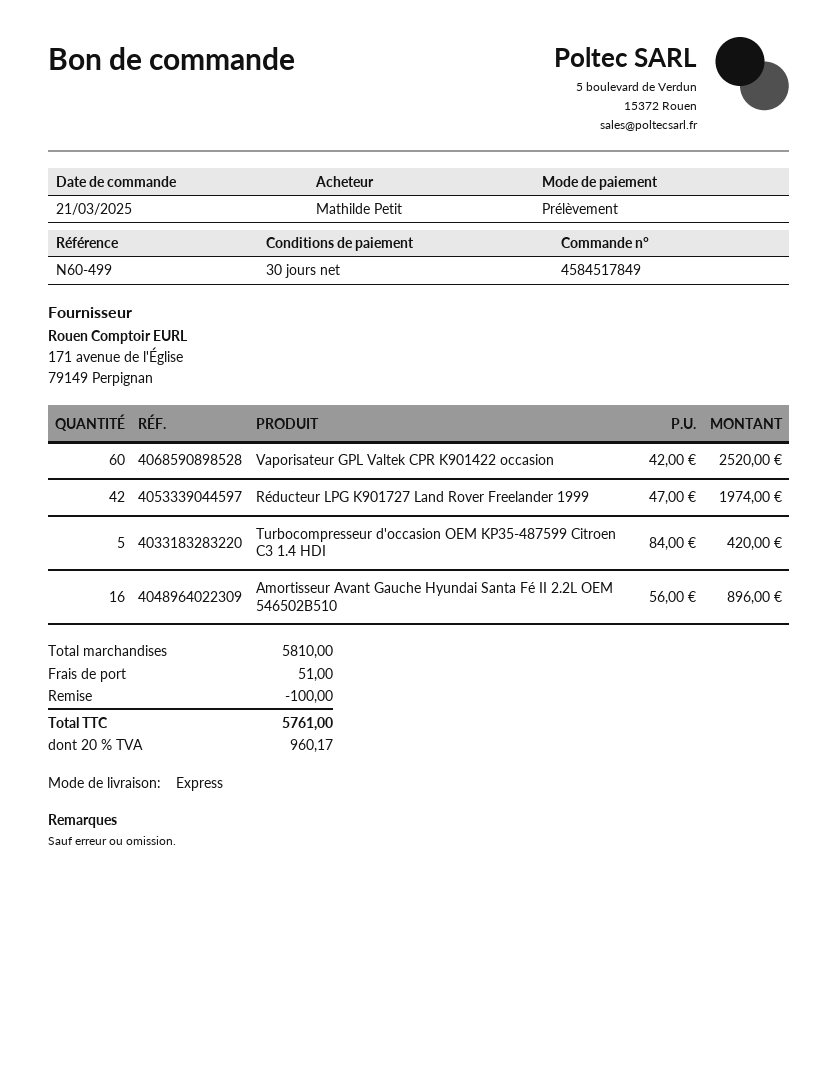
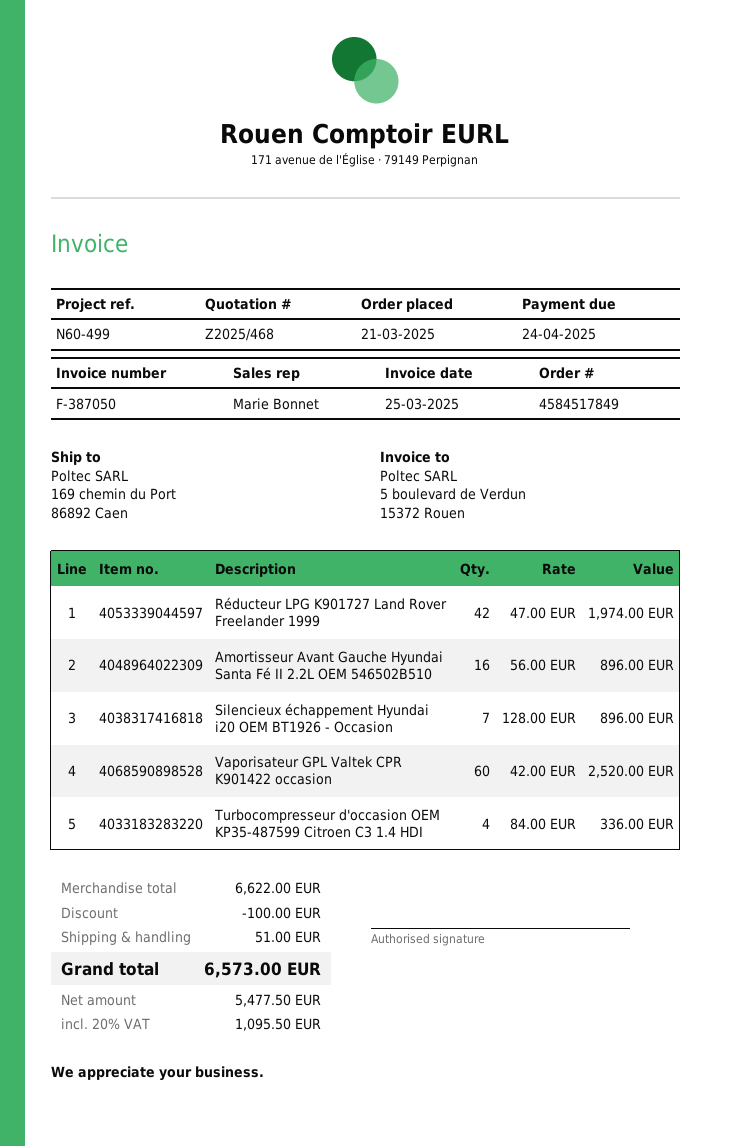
Turbocompresseur d'occasion OEM KP35-487599 Citroen C3 1.4 HDI: 5 x 84.00 = 420.00 -> 4 x 84.00 = 336.00
Silencieux échappement Hyundai i20 OEM BT1926 - Occasion: none -> 7 x 128.00 = 896.00
subtotal: 5810.00 -> 6622.00
tax: 20% = 960.17 -> 20% = 1095.50
total: 5761.00 -> 6573.00

